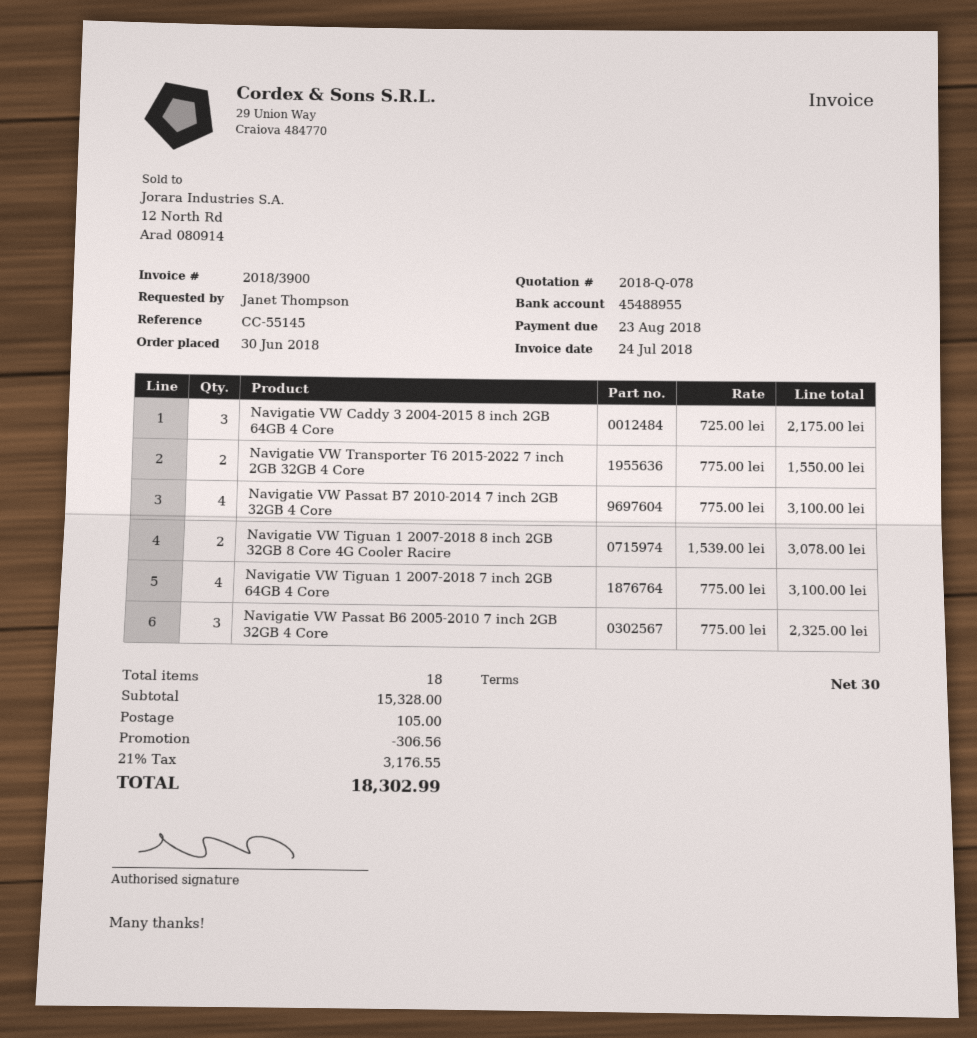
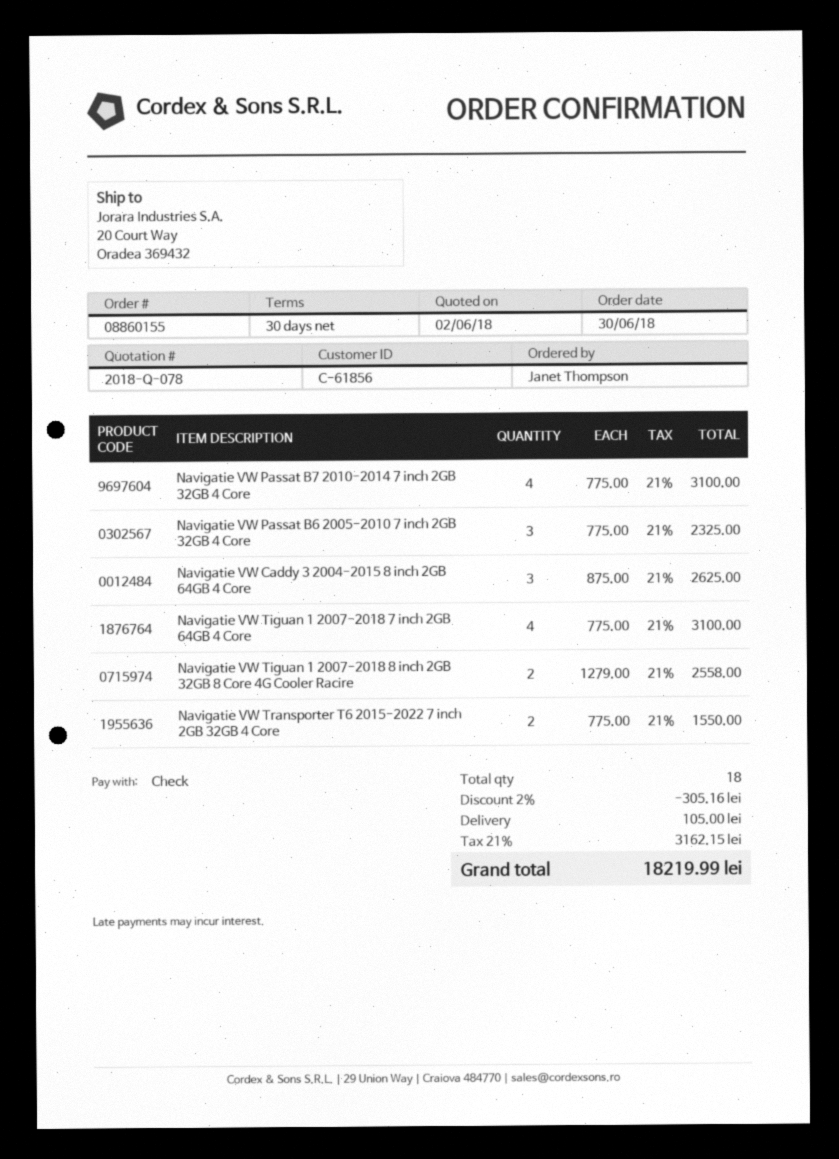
Navigatie VW Caddy 3 2004-2015 8 inch 2GB 64GB 4 Core: 3 x 725.00 = 2175.00 -> 3 x 875.00 = 2625.00
Navigatie VW Tiguan 1 2007-2018 8 inch 2GB 32GB 8 Core 4G Cooler Racire: 2 x 1539.00 = 3078.00 -> 2 x 1279.00 = 2558.00
discount: 306.56 -> 305.16
tax: 21% = 3176.55 -> 21% = 3162.15
total: 18302.99 -> 18219.99

